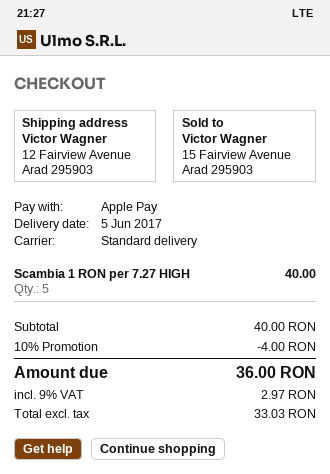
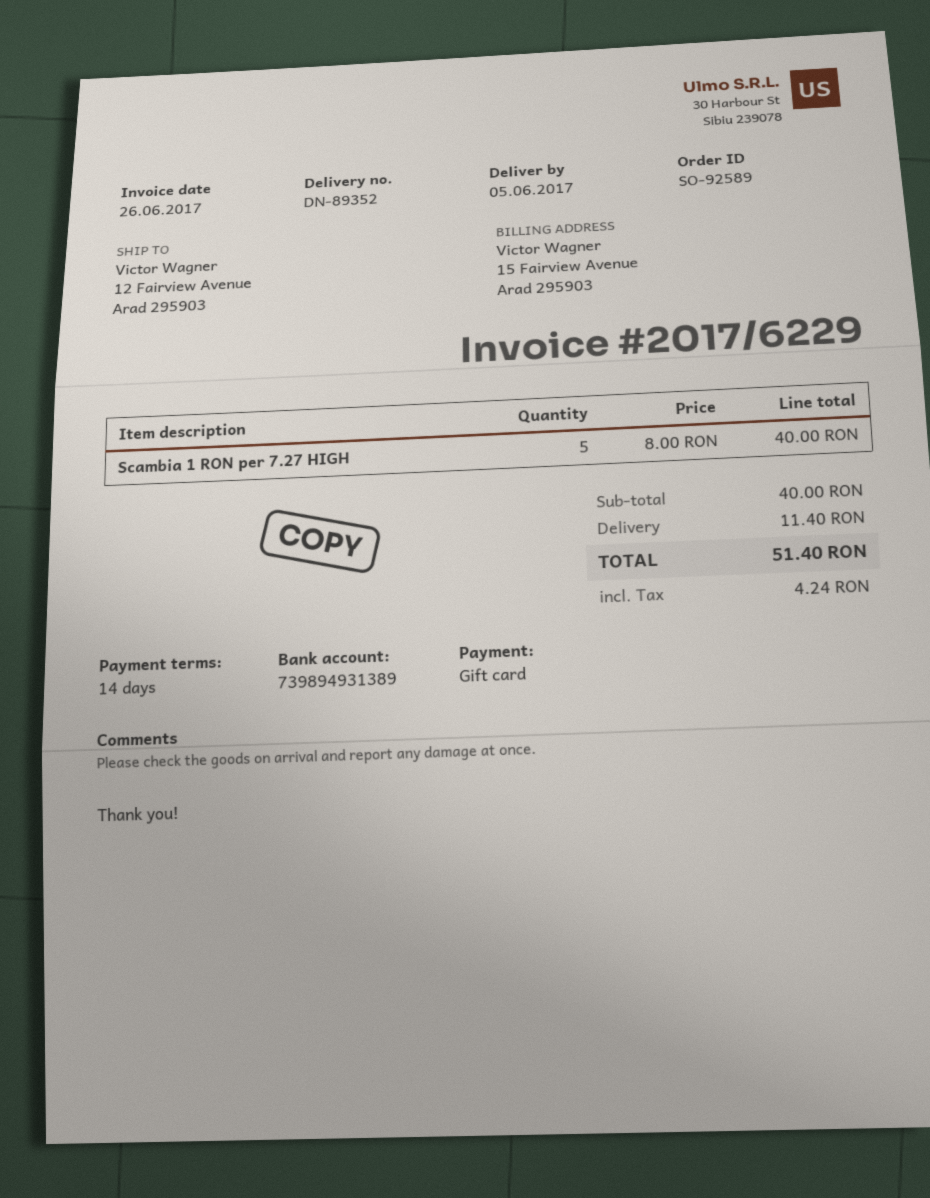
payment method: Apple Pay -> gift card
discount: 10% = 4.00 -> none
shipping: none -> 11.40
tax: 2.97 -> 4.24
total: 36.00 -> 51.40

